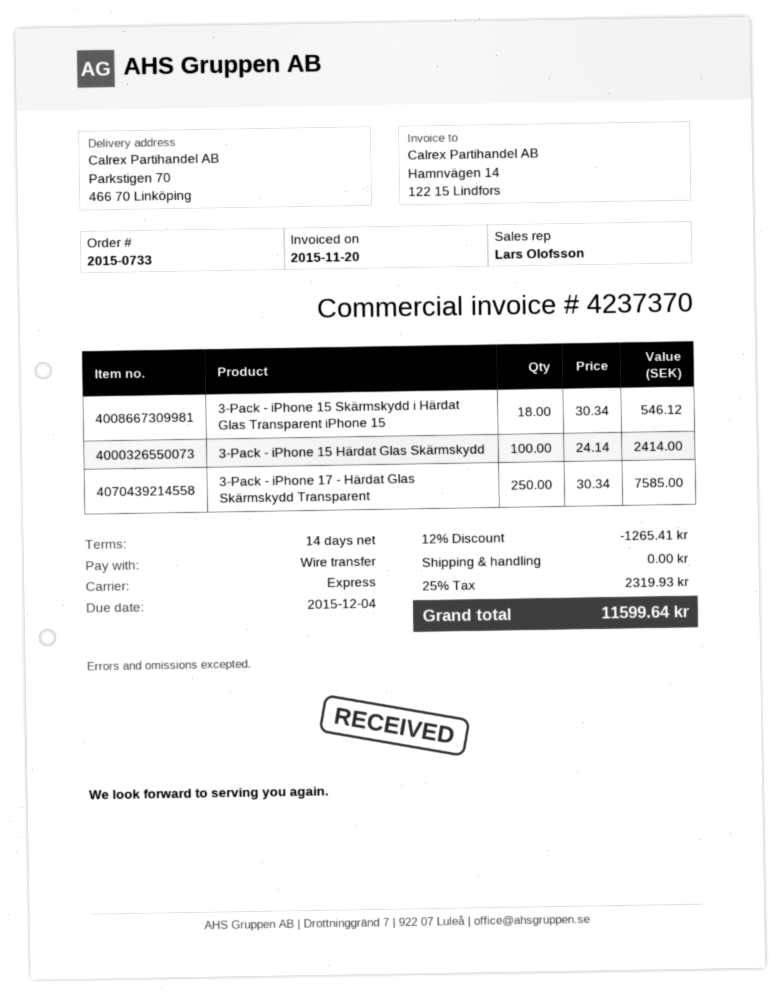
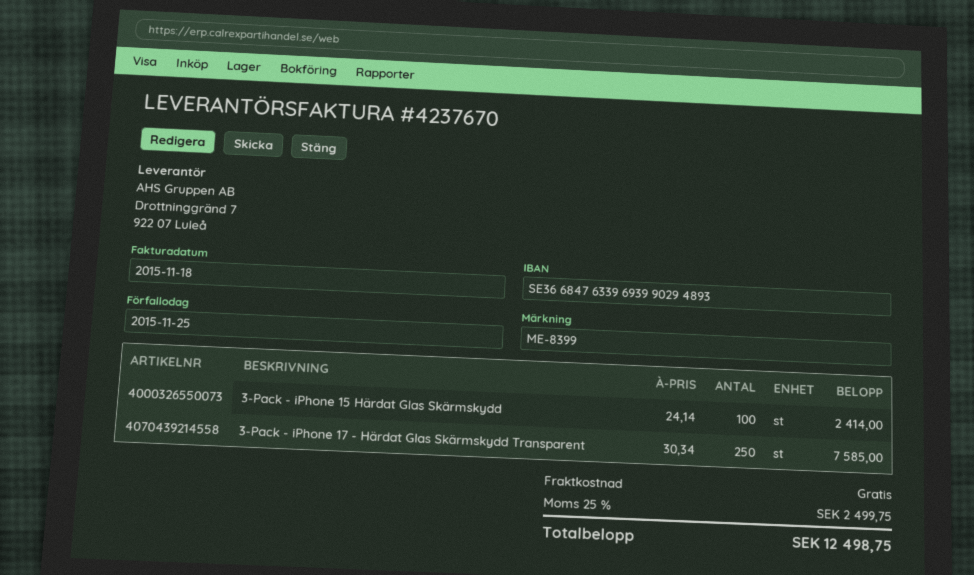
invoice number: 4237370 -> 4237670
invoice date: 2015-11-20 -> 2015-11-18
due date: 2015-12-04 -> 2015-11-25
3-Pack - iPhone 15 Skärmskydd i Härdat Glas Transparent iPhone 15: 18 x 30.34 = 546.12 -> none
discount: 12% = 1265.41 -> none
tax: 25% = 2319.93 -> 25% = 2499.75
total: 11599.64 -> 12498.75

